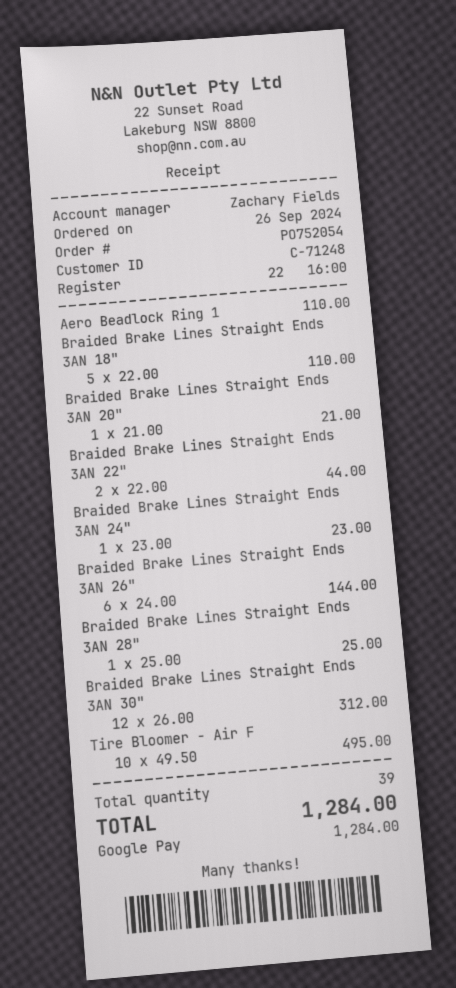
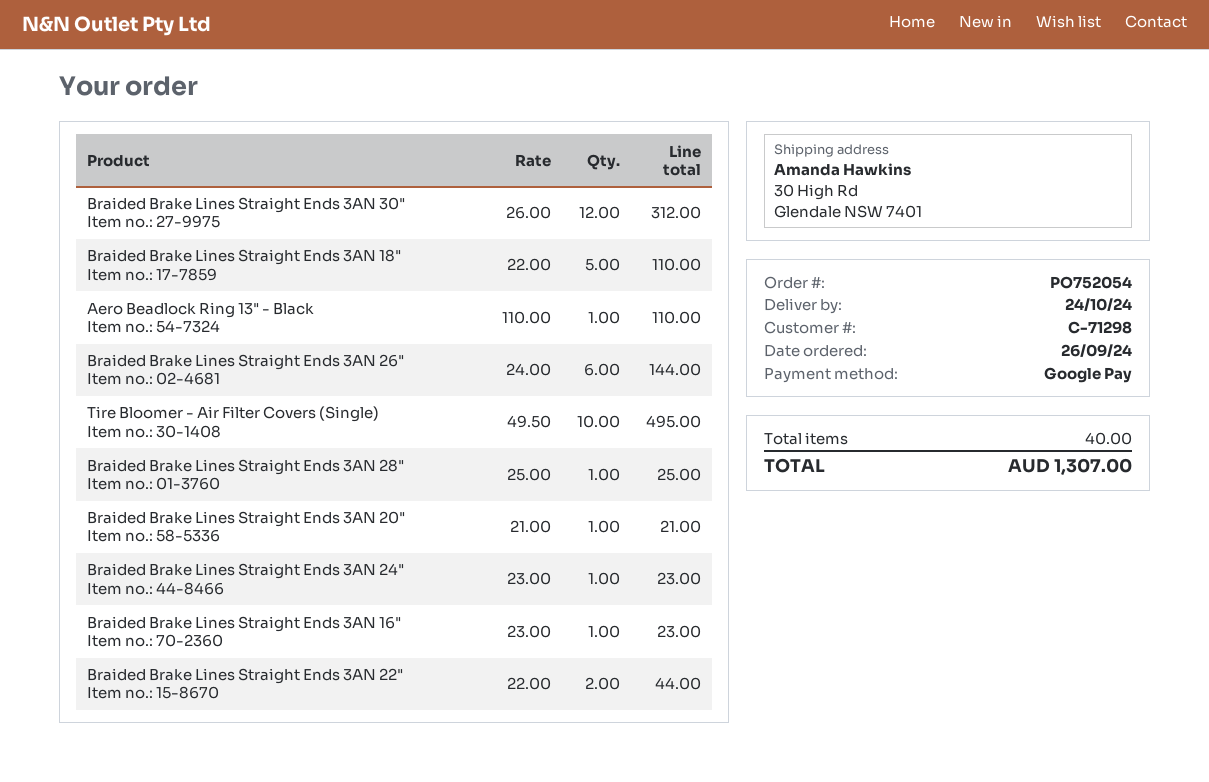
customer number: C-71248 -> C-71298
Braided Brake Lines Straight Ends 3AN 16": none -> 1 x 23.00 = 23.00
total quantity: 39 -> 40
total: 1284.00 -> 1307.00

